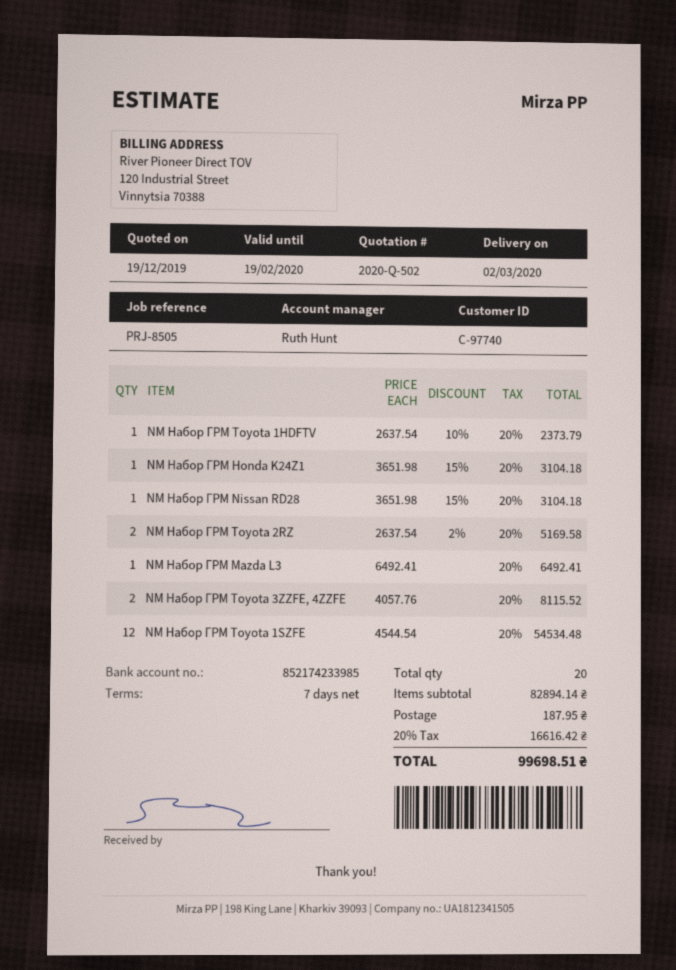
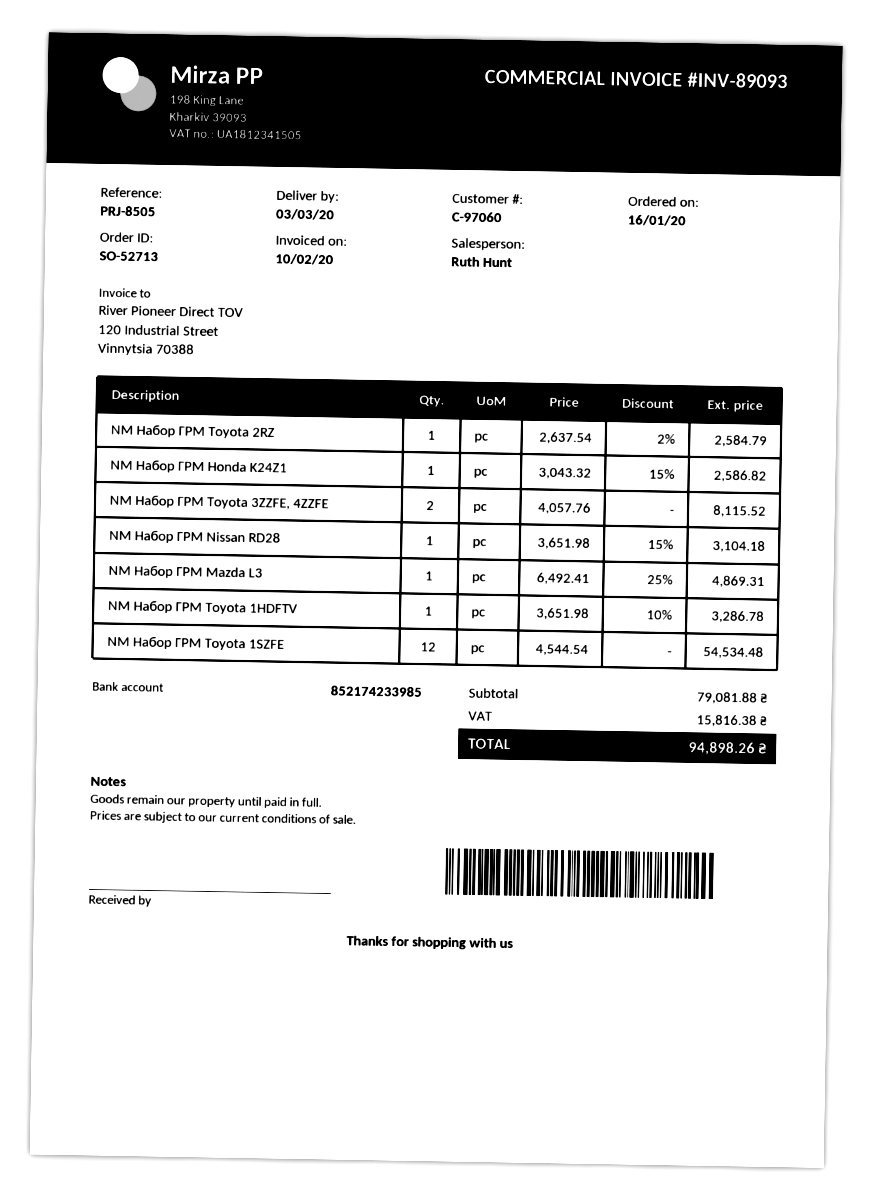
delivery date: 2020-03-02 -> 2020-03-03
customer number: C-97740 -> C-97060
NM Набор ГРМ Toyota 1HDFTV: 1 x 2637.54 - 10% = 2373.79 -> 1 x 3651.98 - 10% = 3286.78
NM Набор ГРМ Honda K24Z1: 1 x 3651.98 - 15% = 3104.18 -> 1 x 3043.32 - 15% = 2586.82
NM Набор ГРМ Toyota 2RZ: 2 x 2637.54 - 2% = 5169.58 -> 1 x 2637.54 - 2% = 2584.79
NM Набор ГРМ Mazda L3: 1 x 6492.41 = 6492.41 -> 1 x 6492.41 - 25% = 4869.31
subtotal: 82894.14 -> 79081.88
shipping: 187.95 -> none
tax: 16616.42 -> 15816.38
total: 99698.51 -> 94898.26

